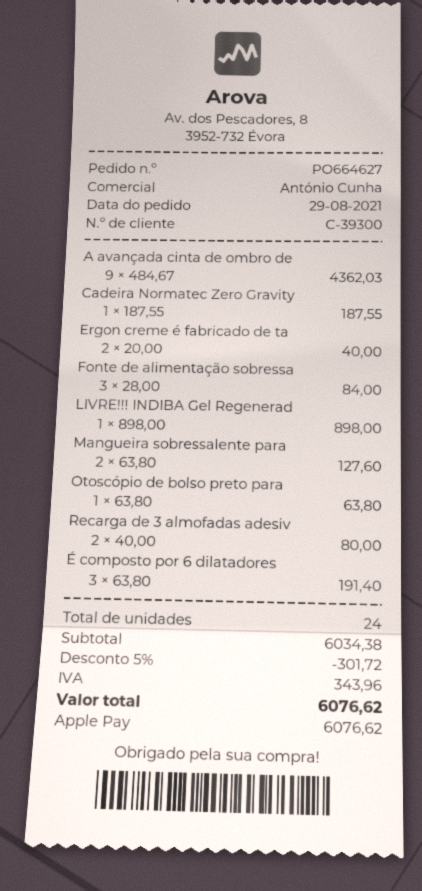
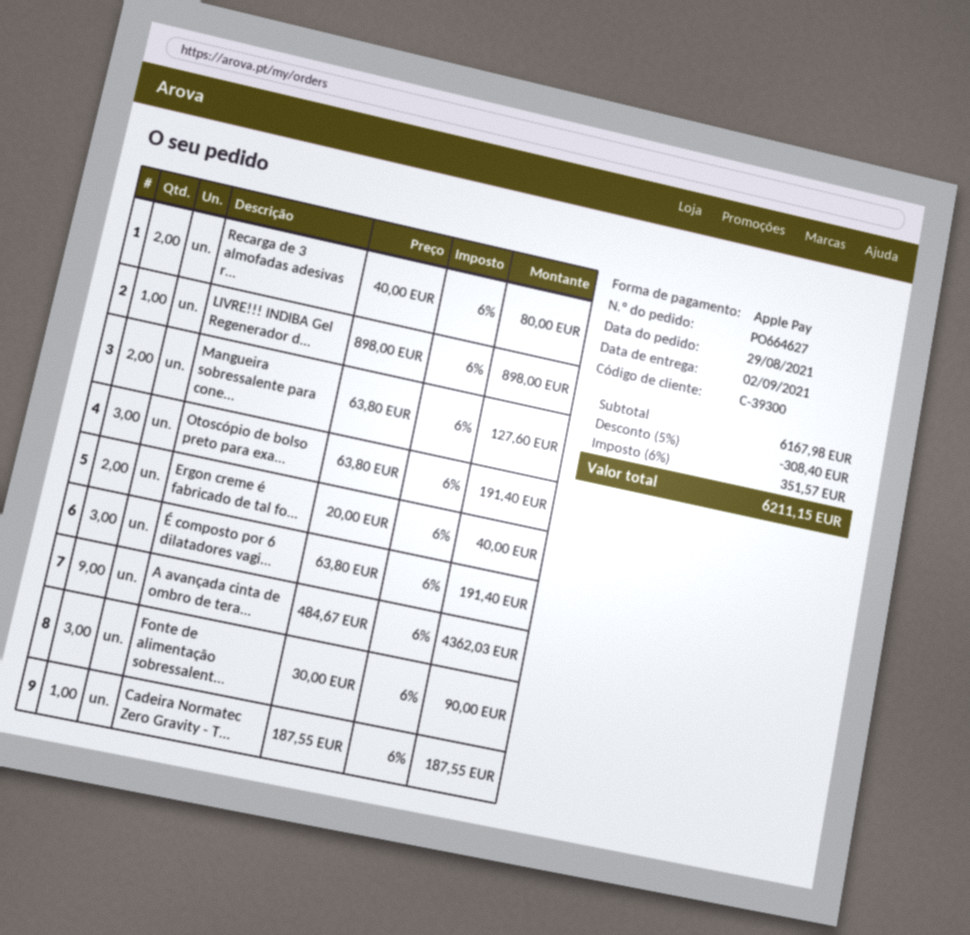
Fonte de alimentação sobressa: 3 x 28.00 = 84.00 -> 3 x 30.00 = 90.00
Otoscópio de bolso preto para: 1 x 63.80 = 63.80 -> 3 x 63.80 = 191.40
subtotal: 6034.38 -> 6167.98
discount: 5% = 301.72 -> 5% = 308.40
tax: 343.96 -> 351.57
total: 6076.62 -> 6211.15

